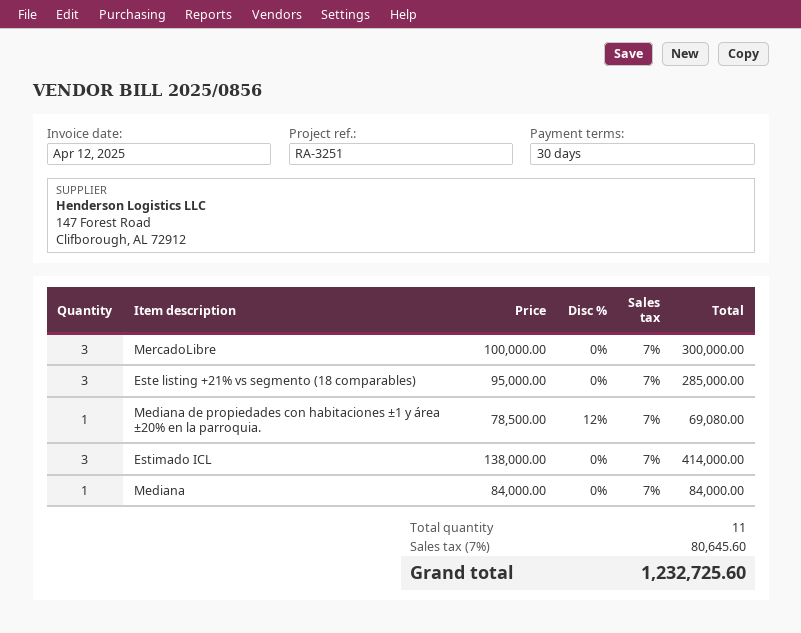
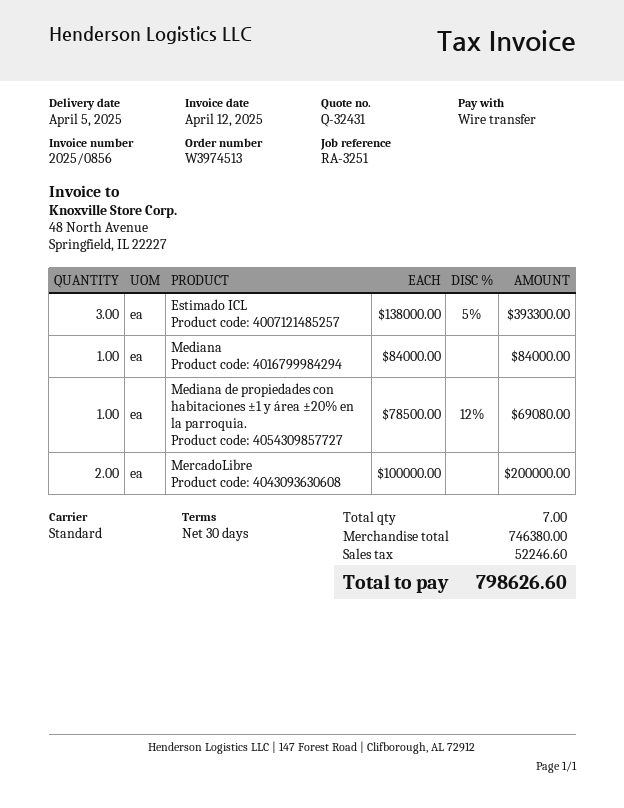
MercadoLibre: 3 x 100000.00 = 300000.00 -> 2 x 100000.00 = 200000.00
Este listing +21% vs segmento (18 comparables): 3 x 95000.00 = 285000.00 -> none
Estimado ICL: 3 x 138000.00 = 414000.00 -> 3 x 138000.00 - 5% = 393300.00
total quantity: 11 -> 7
tax: 80645.60 -> 52246.60
total: 1232725.60 -> 798626.60

